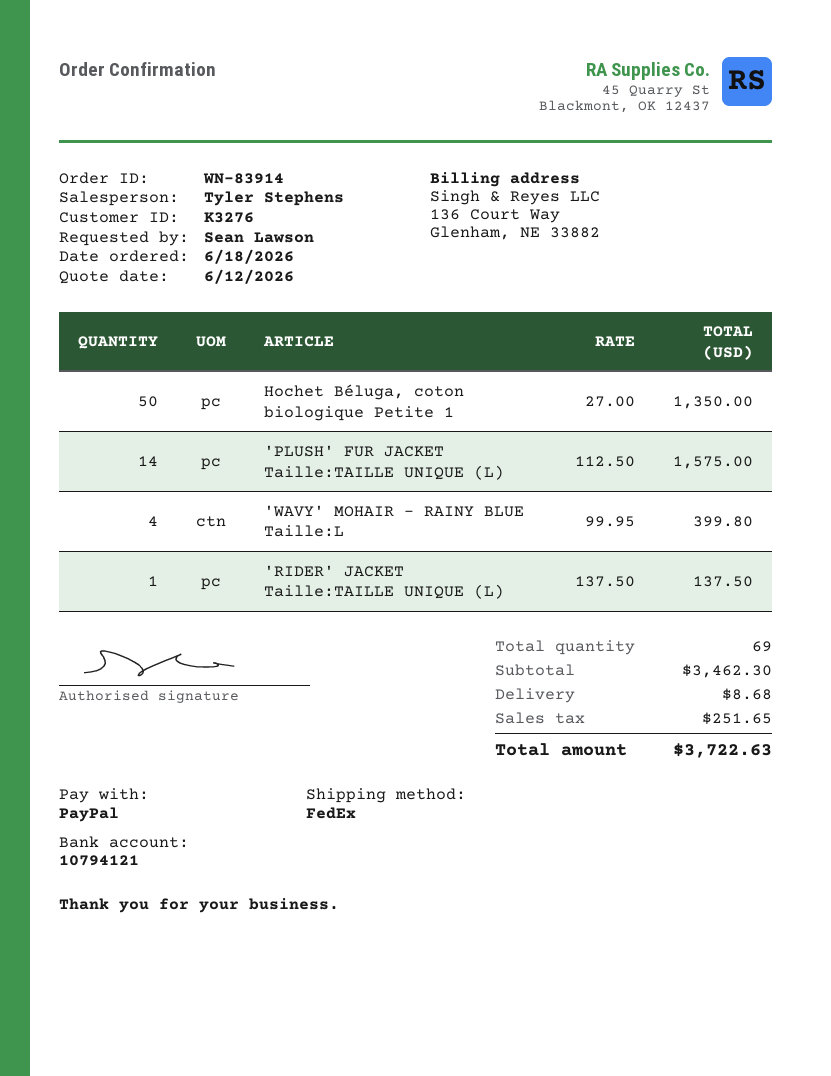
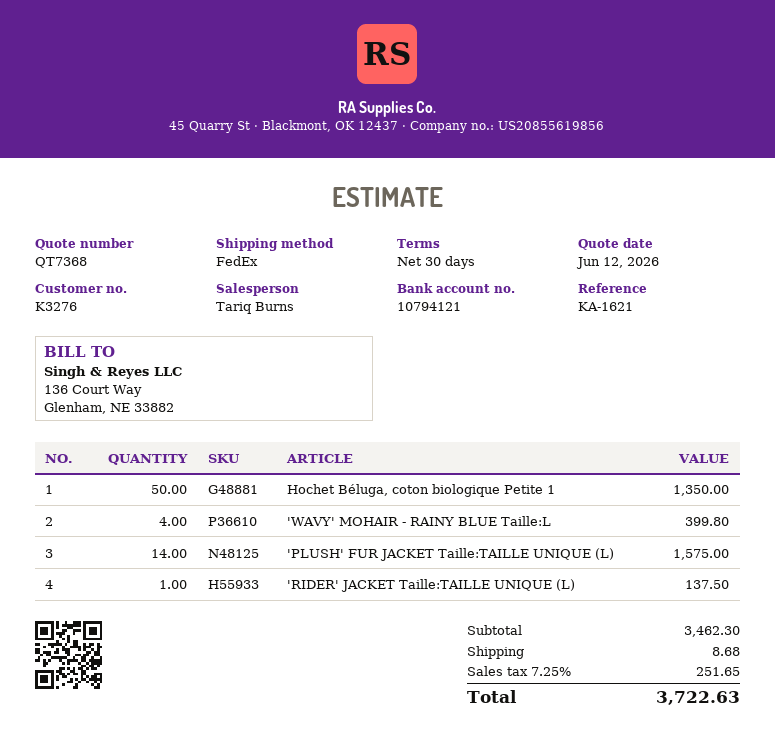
sales rep: Tyler Stephens -> Tariq Burns

